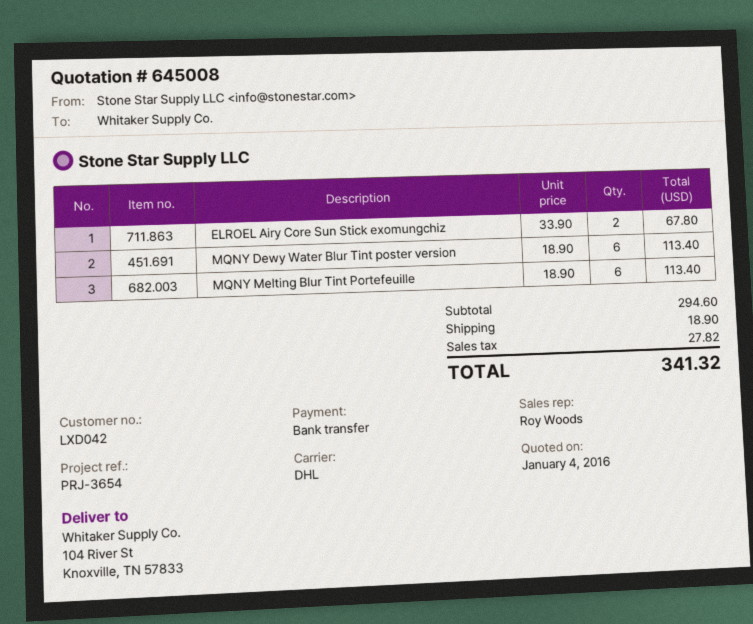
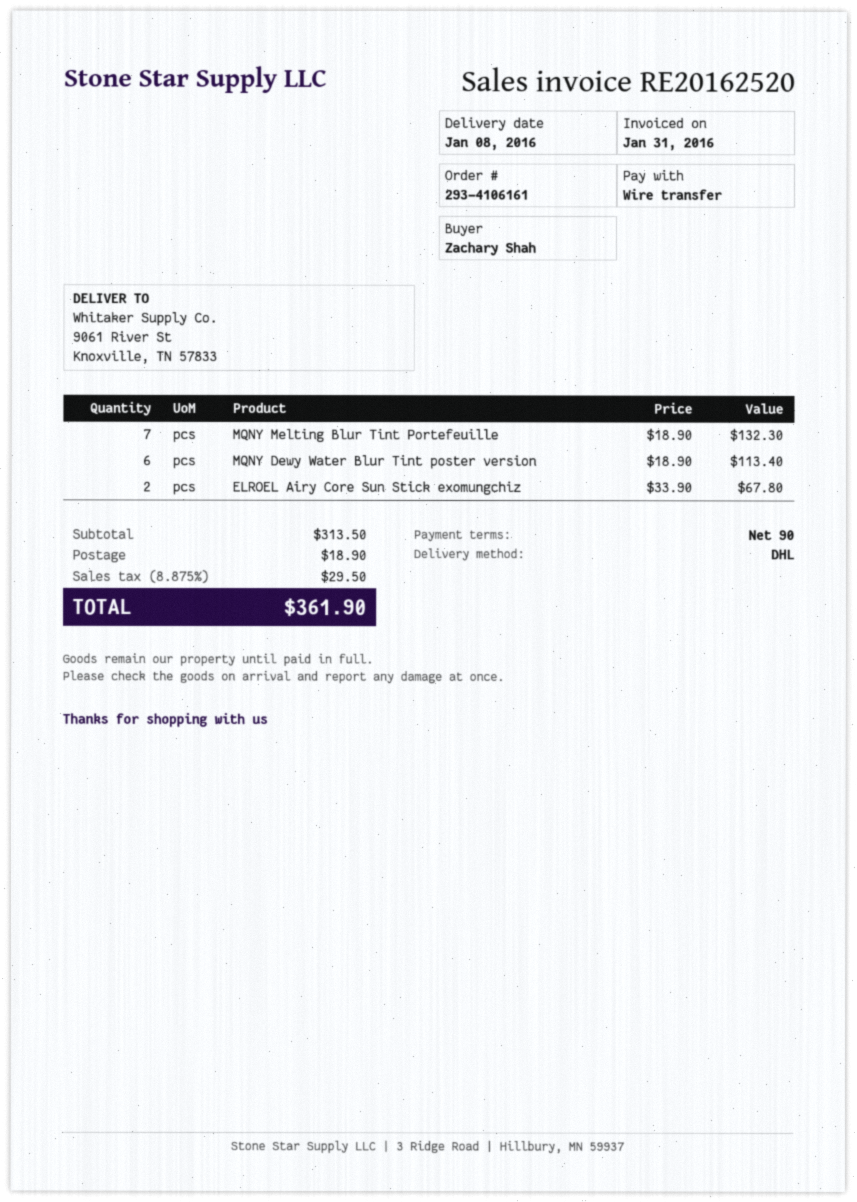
ship to: 104 River St, Knoxville, TN 57833 -> 9061 River St, Knoxville, TN 57833
MQNY Melting Blur Tint Portefeuille: 6 x 18.90 = 113.40 -> 7 x 18.90 = 132.30
subtotal: 294.60 -> 313.50
tax: 27.82 -> 29.50
total: 341.32 -> 361.90

